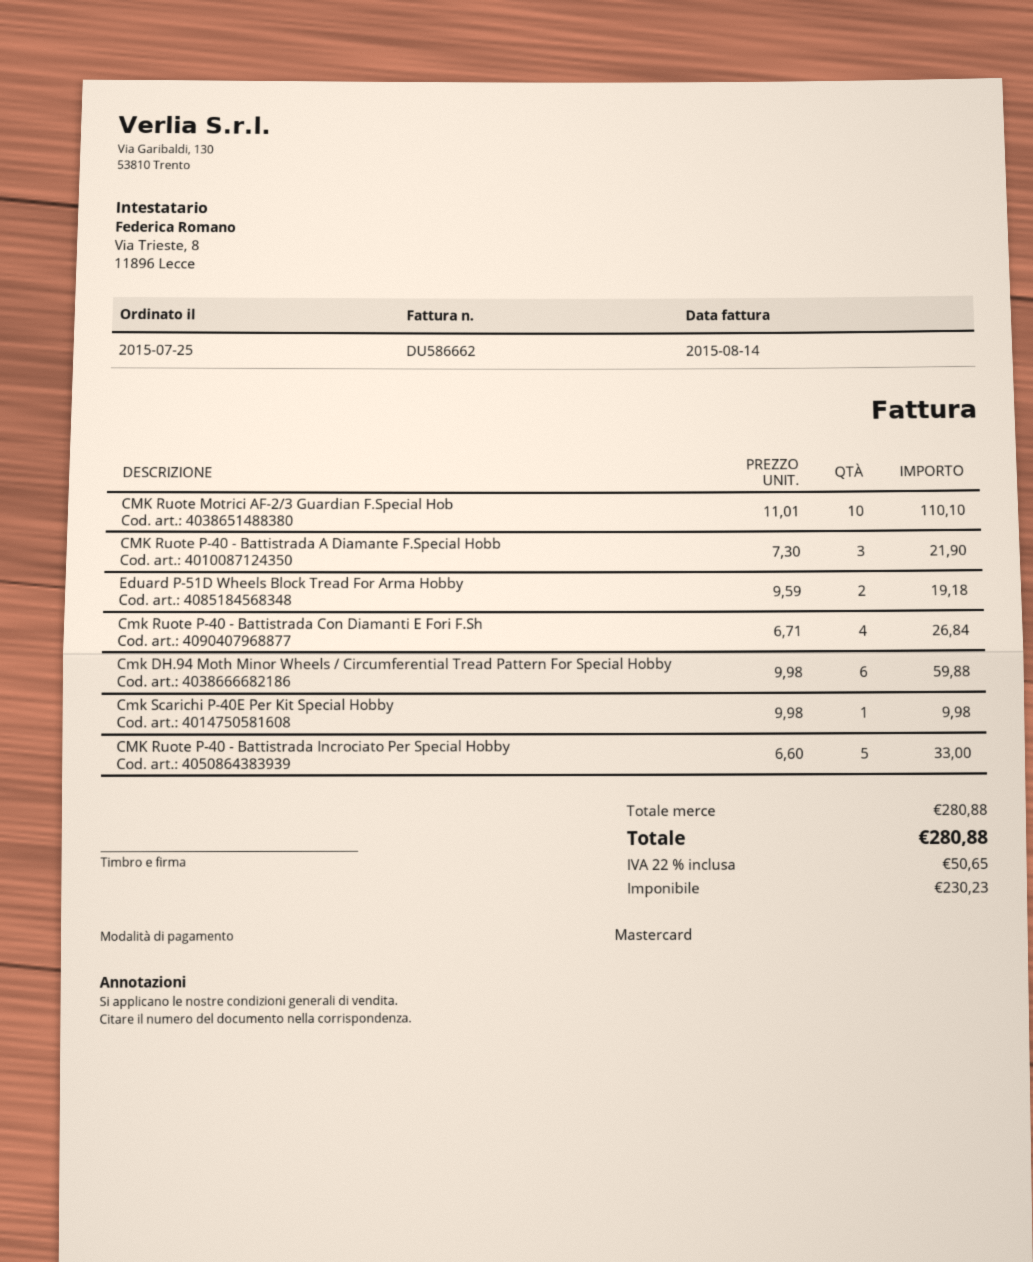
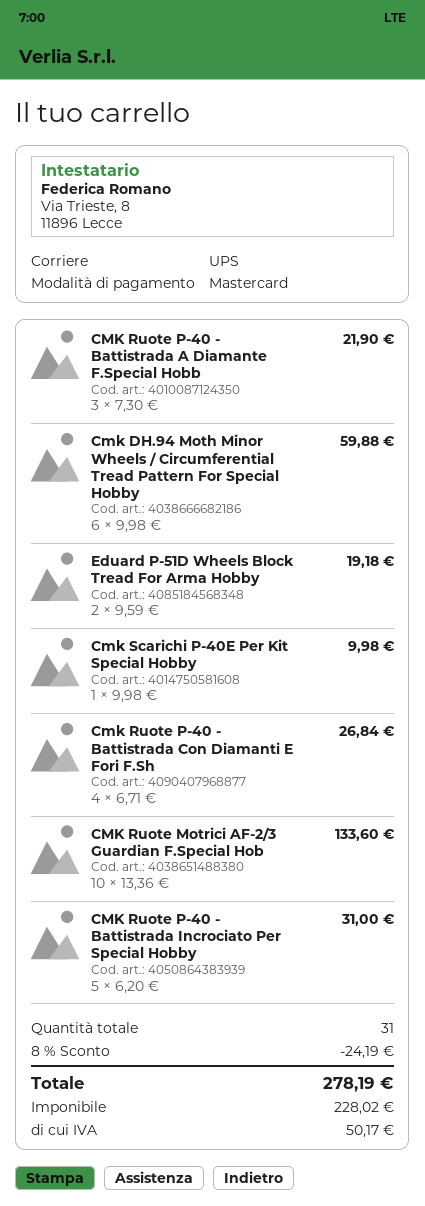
CMK Ruote Motrici AF-2/3 Guardian F.Special Hob: 10 x 11.01 = 110.10 -> 10 x 13.36 = 133.60
CMK Ruote P-40 - Battistrada Incrociato Per Special Hobby: 5 x 6.60 = 33.00 -> 5 x 6.20 = 31.00
discount: none -> 8% = 24.19
net: 230.23 -> 228.02
tax: 50.65 -> 50.17
total: 280.88 -> 278.19

